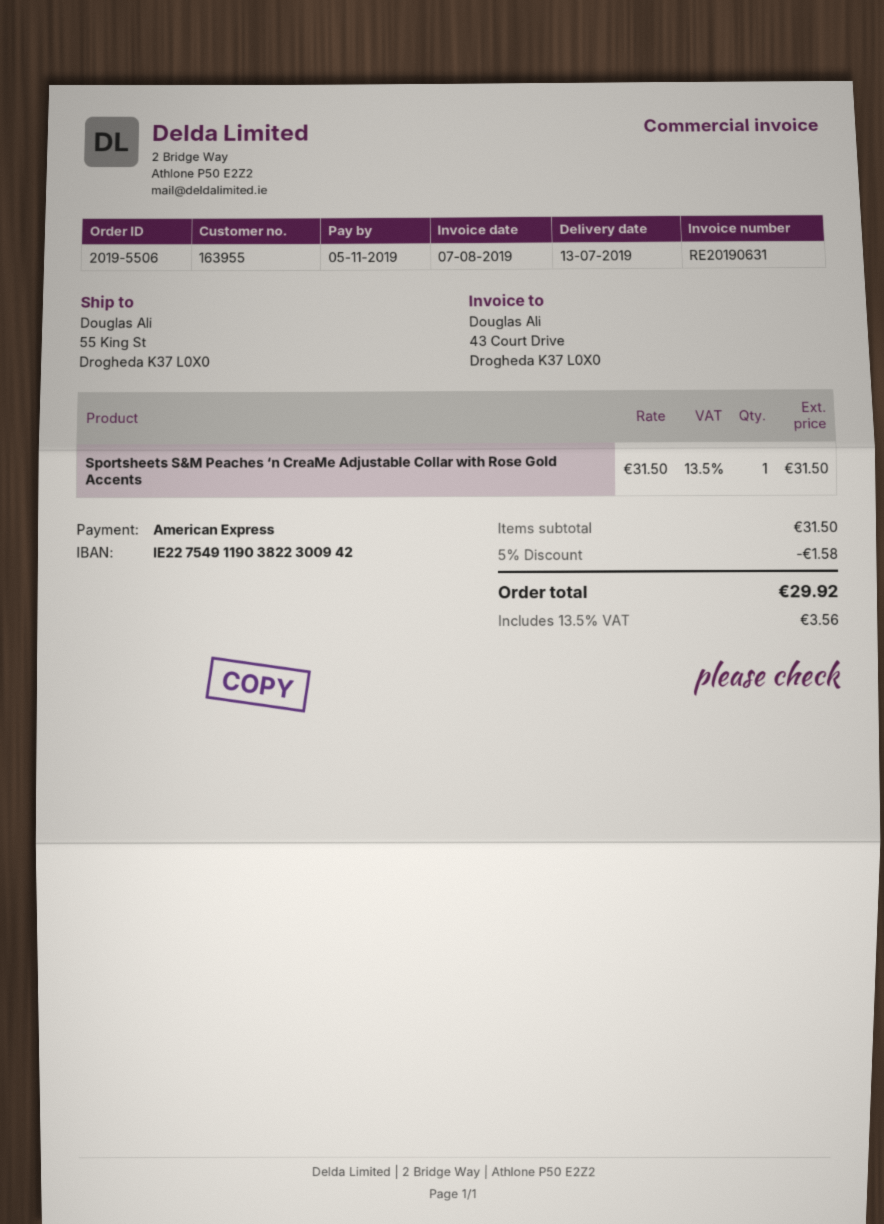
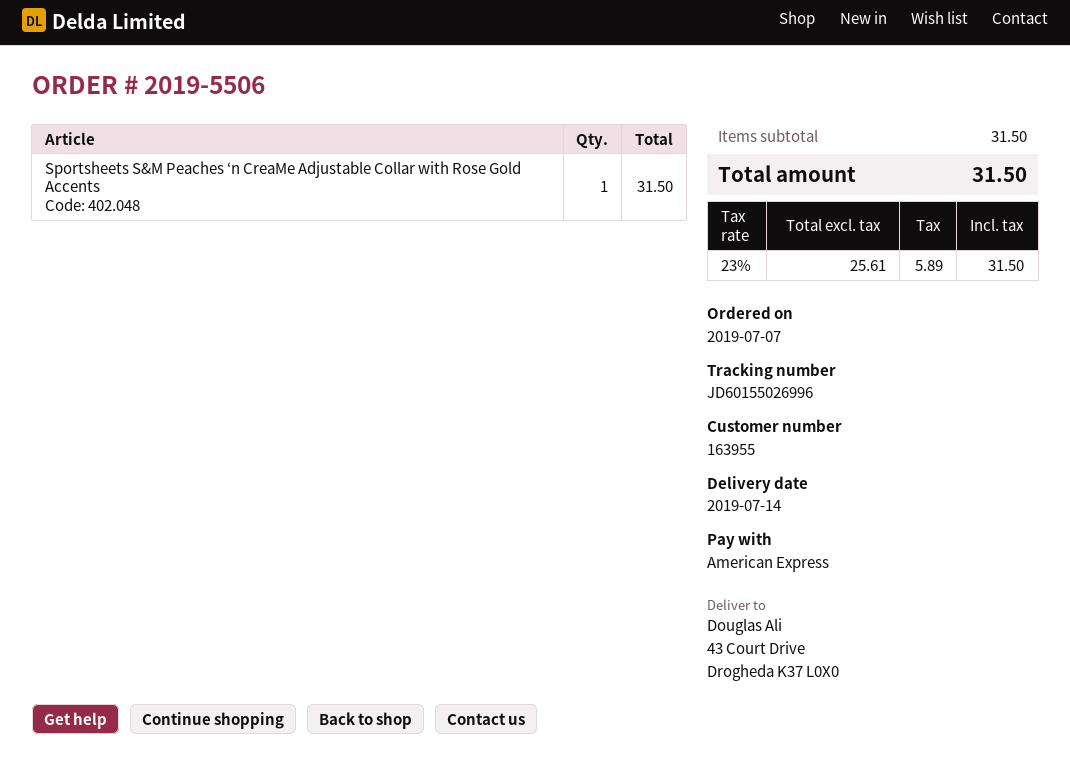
delivery date: 2019-07-13 -> 2019-07-14
ship to: 55 King St, Drogheda K37 L0X0 -> 43 Court Drive, Drogheda K37 L0X0
discount: 5% = 1.58 -> none
tax: 13.5% = 3.56 -> 23% = 5.89
total: 29.92 -> 31.50

